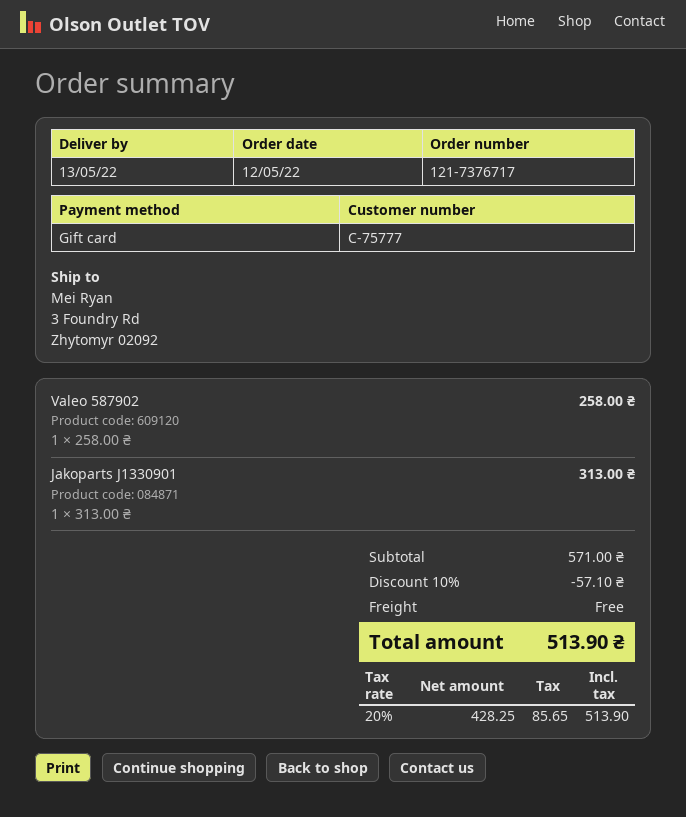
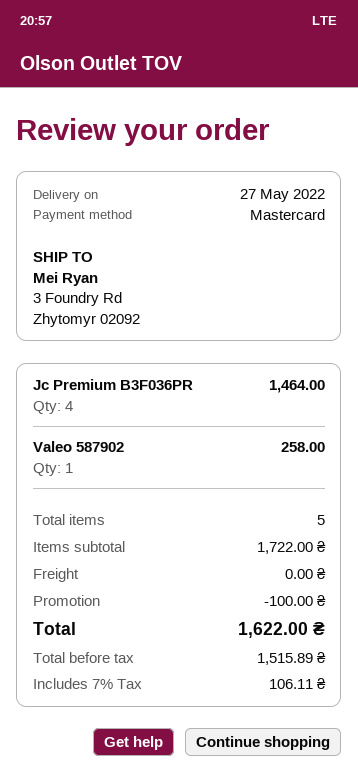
delivery date: 2022-05-13 -> 2022-05-27
payment method: gift card -> Mastercard
Jakoparts J1330901: 1 for 313.00 -> none
Jc Premium B3F036PR: none -> 4 for 1464.00
subtotal: 571.00 -> 1722.00
discount: 57.10 -> 100.00
net: 428.25 -> 1515.89
tax: 20% = 85.65 -> 7% = 106.11
total: 513.90 -> 1622.00

